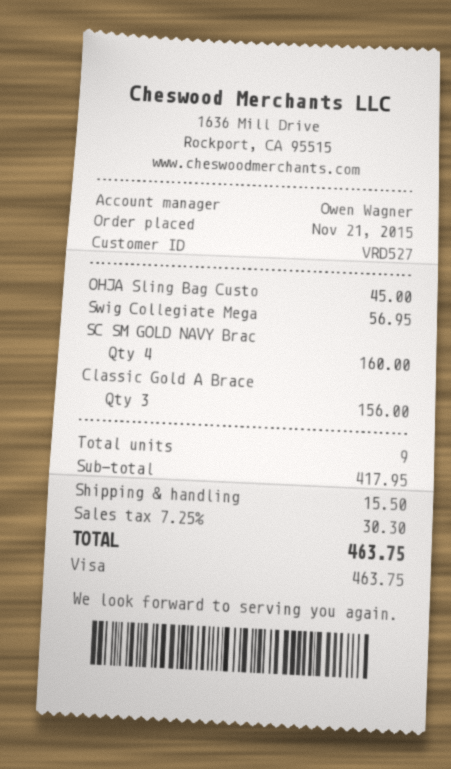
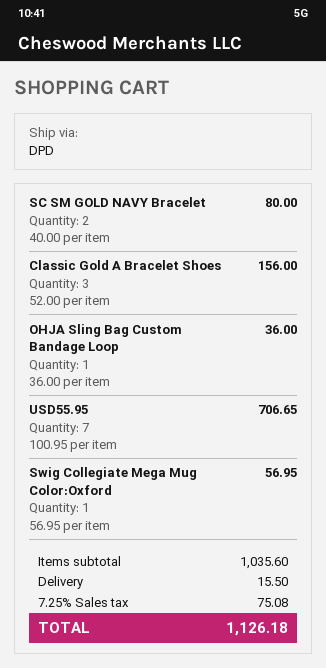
OHJA Sling Bag Custo: 1 for 45.00 -> 1 for 36.00
SC SM GOLD NAVY Brac: 4 for 160.00 -> 2 for 80.00
USD55.95: none -> 7 for 706.65
subtotal: 417.95 -> 1035.60
tax: 7.25% = 30.30 -> 7.25% = 75.08
total: 463.75 -> 1126.18

